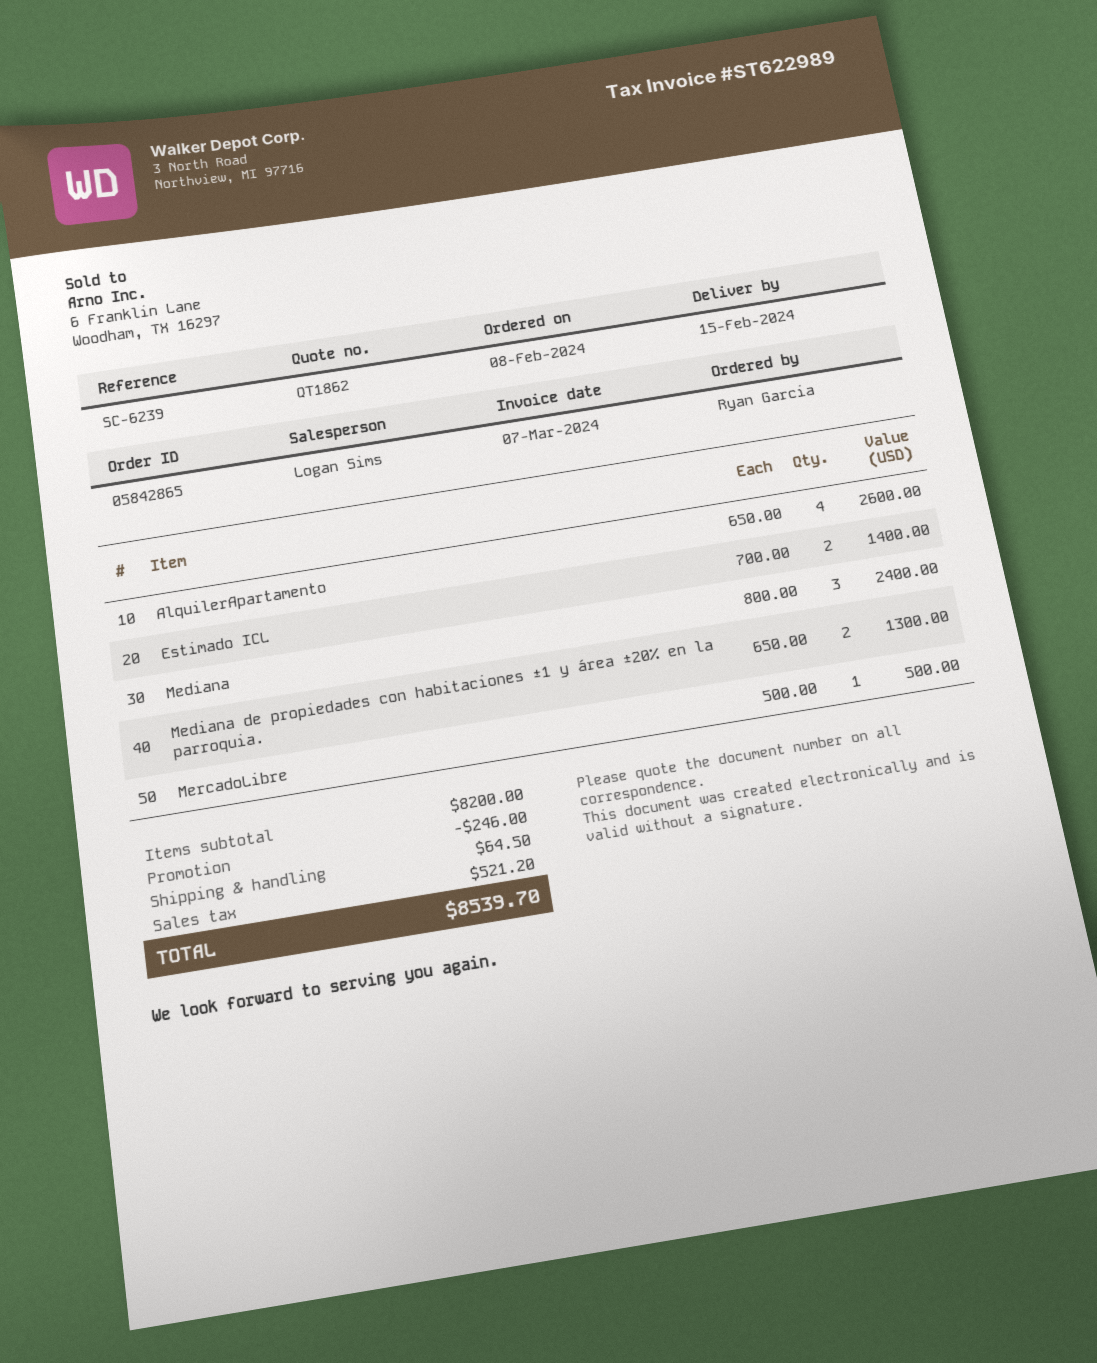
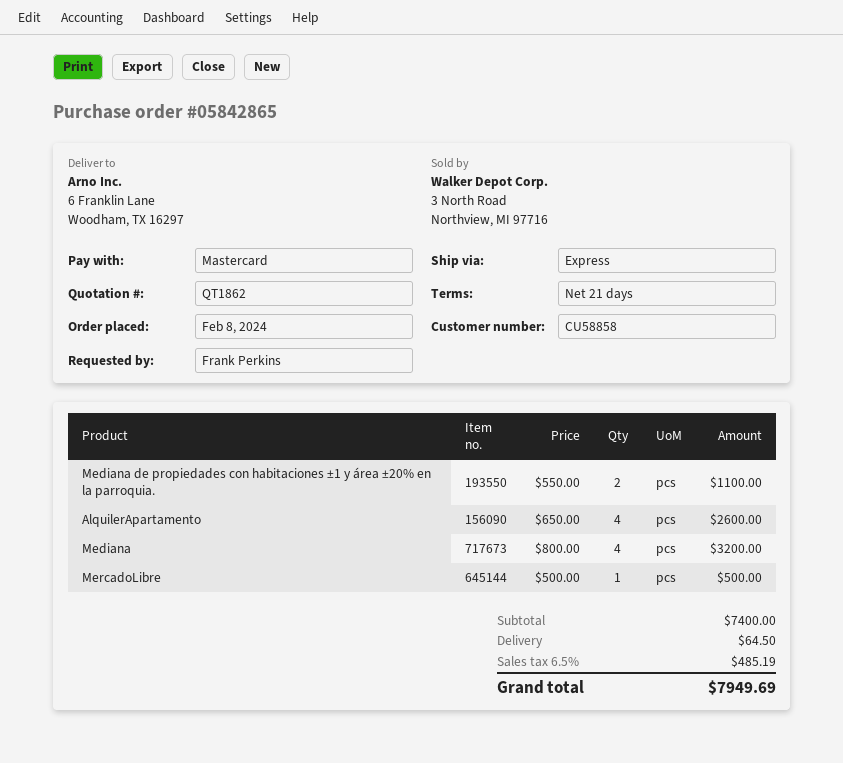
ordered by: Ryan Garcia -> Frank Perkins
Estimado ICL: 2 x 700.00 = 1400.00 -> none
Mediana: 3 x 800.00 = 2400.00 -> 4 x 800.00 = 3200.00
Mediana de propiedades con habitaciones ±1 y área ±20% en la parroquia.: 2 x 650.00 = 1300.00 -> 2 x 550.00 = 1100.00
subtotal: 8200.00 -> 7400.00
discount: 246.00 -> none
tax: 521.20 -> 485.19
total: 8539.70 -> 7949.69

